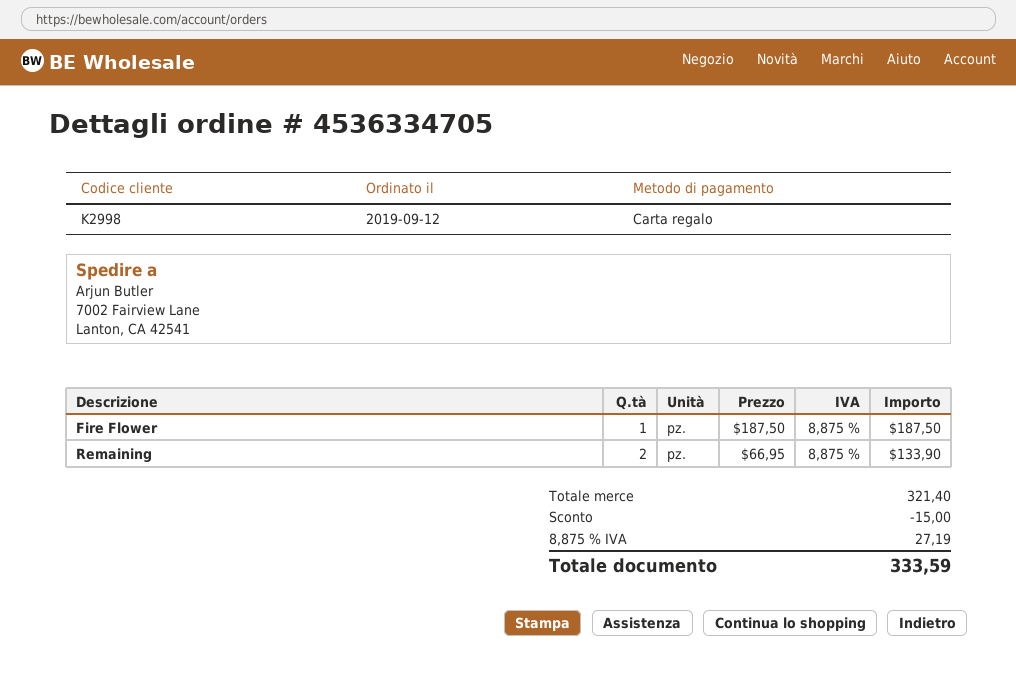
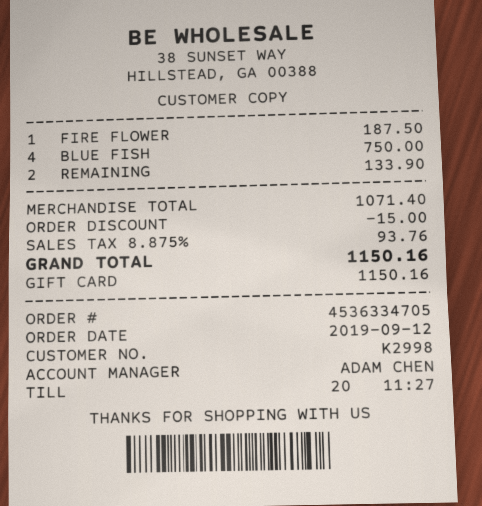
BLUE FISH: none -> 4 for 750.00
subtotal: 321.40 -> 1071.40
tax: 8.875% = 27.19 -> 8.875% = 93.76
total: 333.59 -> 1150.16

